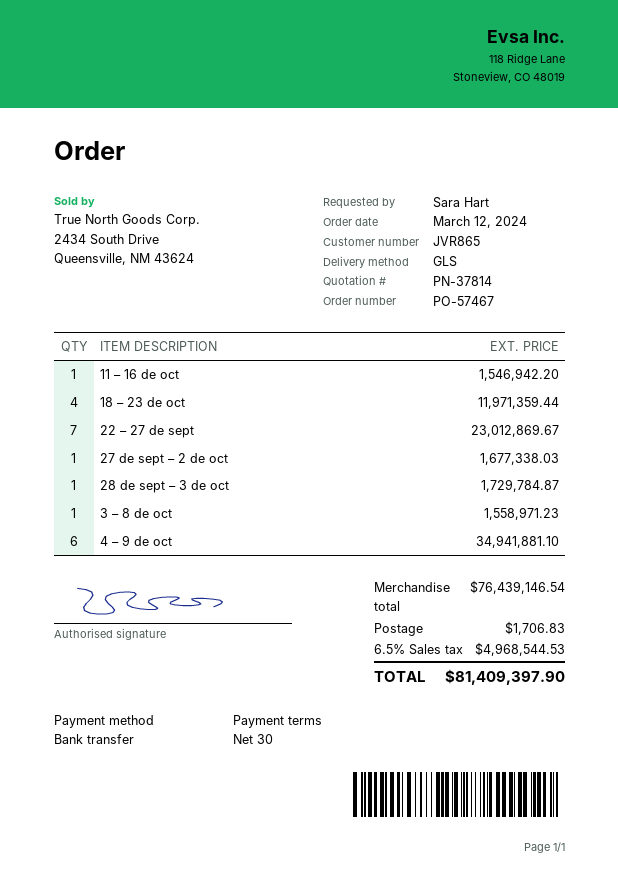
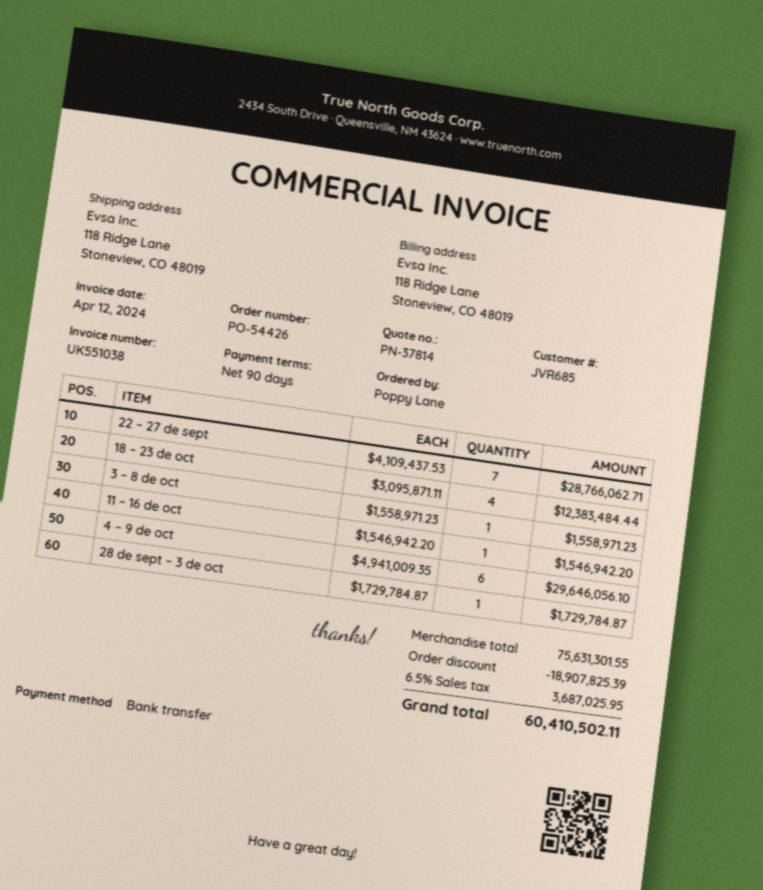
order number: PO-57467 -> PO-54426
payment terms: 30 days -> 90 days
customer number: JVR865 -> JVR685
ordered by: Sara Hart -> Poppy Lane
18 – 23 de oct: 4 for 11971359.44 -> 4 for 12383484.44
22 – 27 de sept: 7 for 23012869.67 -> 7 for 28766062.71
27 de sept – 2 de oct: 1 for 1677338.03 -> none
4 – 9 de oct: 6 for 34941881.10 -> 6 for 29646056.10
subtotal: 76439146.54 -> 75631301.55
discount: none -> 18907825.39
shipping: 1706.83 -> none
tax: 6.5% = 4968544.53 -> 6.5% = 3687025.95
total: 81409397.90 -> 60410502.11

